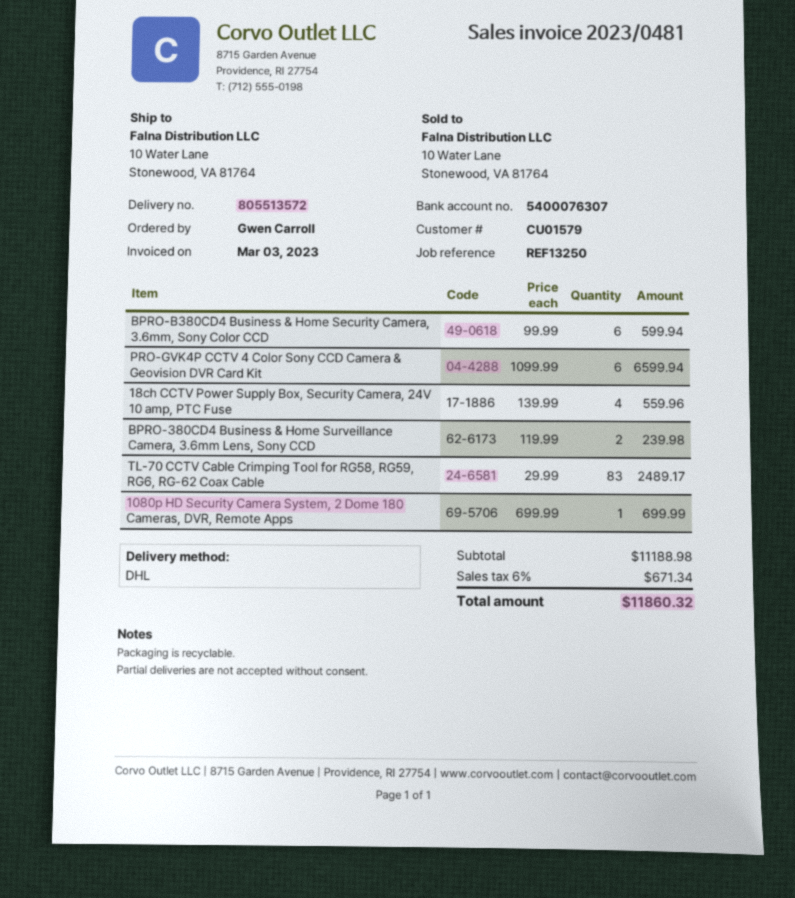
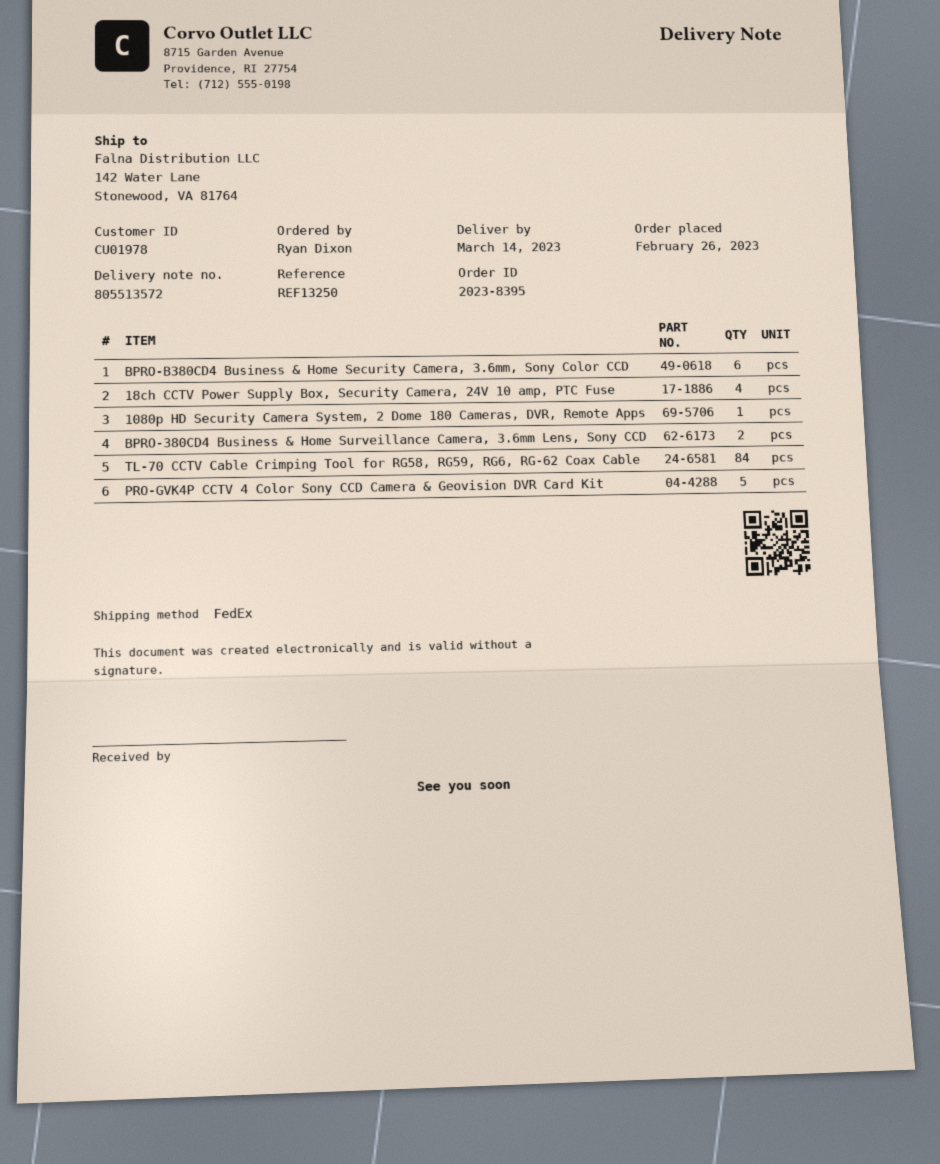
customer number: CU01579 -> CU01978
ordered by: Gwen Carroll -> Ryan Dixon
shipping method: DHL -> FedEx
ship to: 10 Water Lane, Stonewood, VA 81764 -> 142 Water Lane, Stonewood, VA 81764
PRO-GVK4P CCTV 4 Color Sony CCD Camera & Geovision DVR Card Kit: 6 -> 5
TL-70 CCTV Cable Crimping Tool for RG58, RG59, RG6, RG-62 Coax Cable: 83 -> 84

